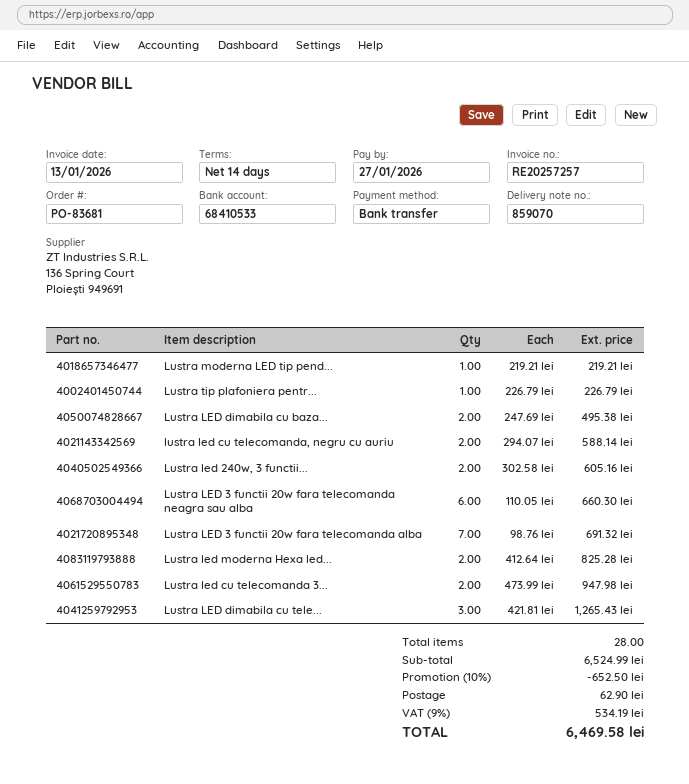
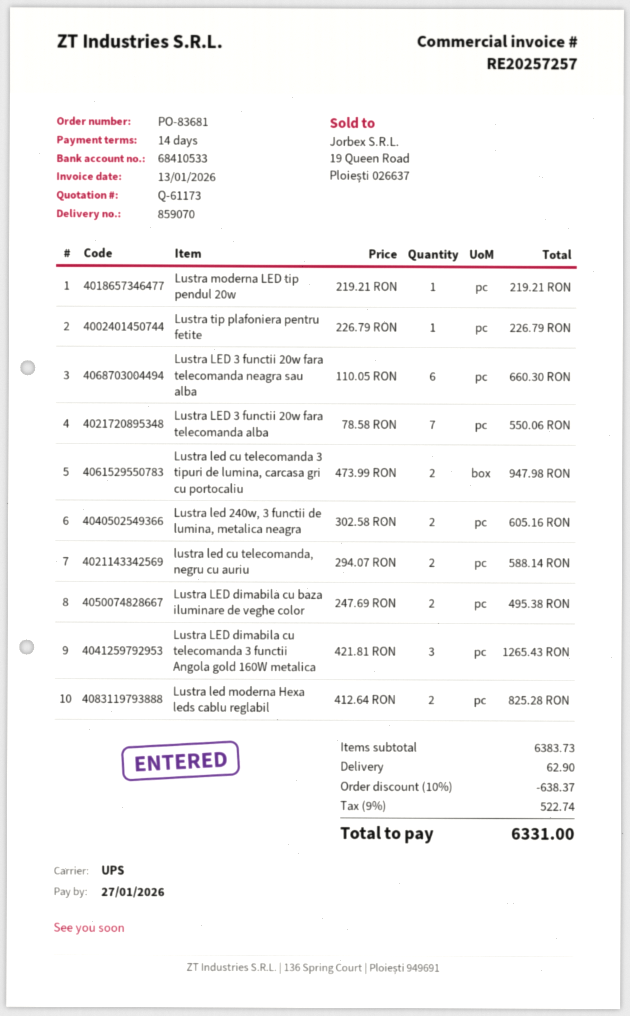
Lustra LED 3 functii 20w fara telecomanda alba: 7 x 98.76 = 691.32 -> 7 x 78.58 = 550.06
subtotal: 6524.99 -> 6383.73
discount: 10% = 652.50 -> 10% = 638.37
tax: 9% = 534.19 -> 9% = 522.74
total: 6469.58 -> 6331.00

